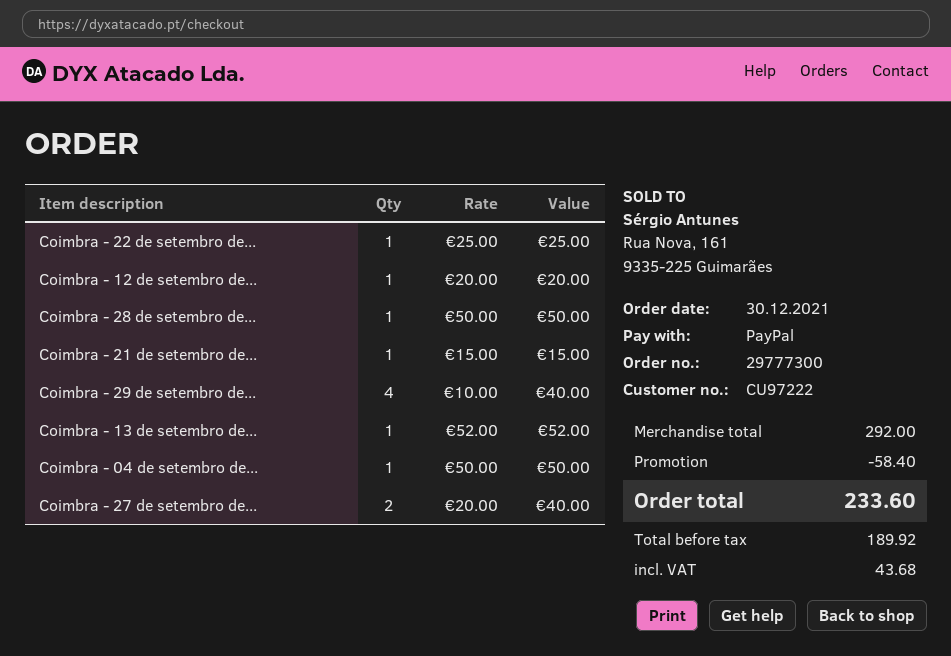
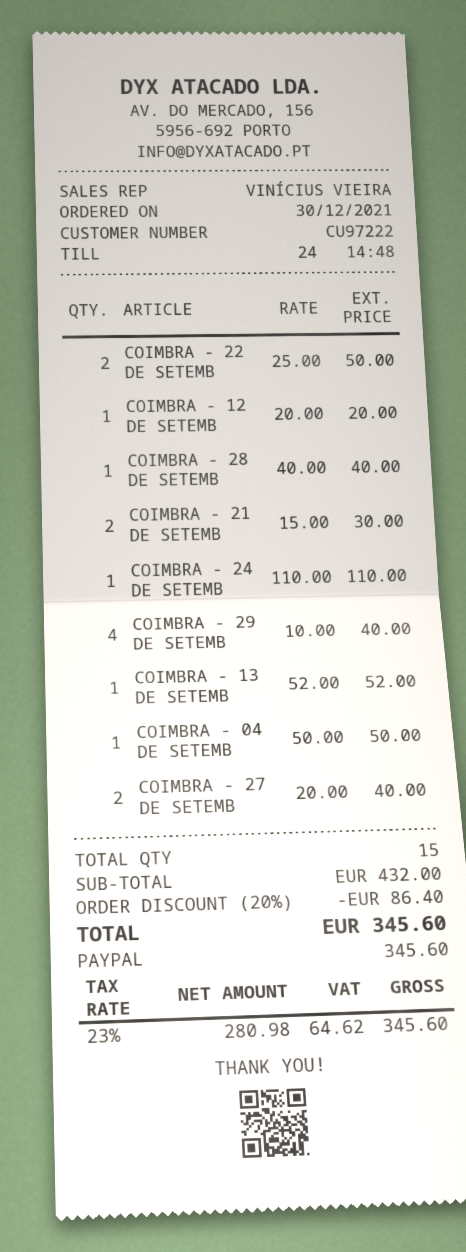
Coimbra - 22 de setembro de...: 1 x 25.00 = 25.00 -> 2 x 25.00 = 50.00
Coimbra - 28 de setembro de...: 1 x 50.00 = 50.00 -> 1 x 40.00 = 40.00
Coimbra - 21 de setembro de...: 1 x 15.00 = 15.00 -> 2 x 15.00 = 30.00
COIMBRA - 24 DE SETEMB: none -> 1 x 110.00 = 110.00
subtotal: 292.00 -> 432.00
discount: 58.40 -> 86.40
net: 189.92 -> 280.98
tax: 43.68 -> 64.62
total: 233.60 -> 345.60

